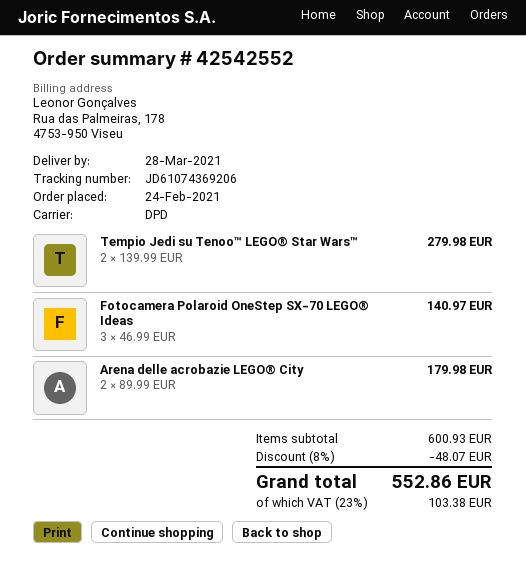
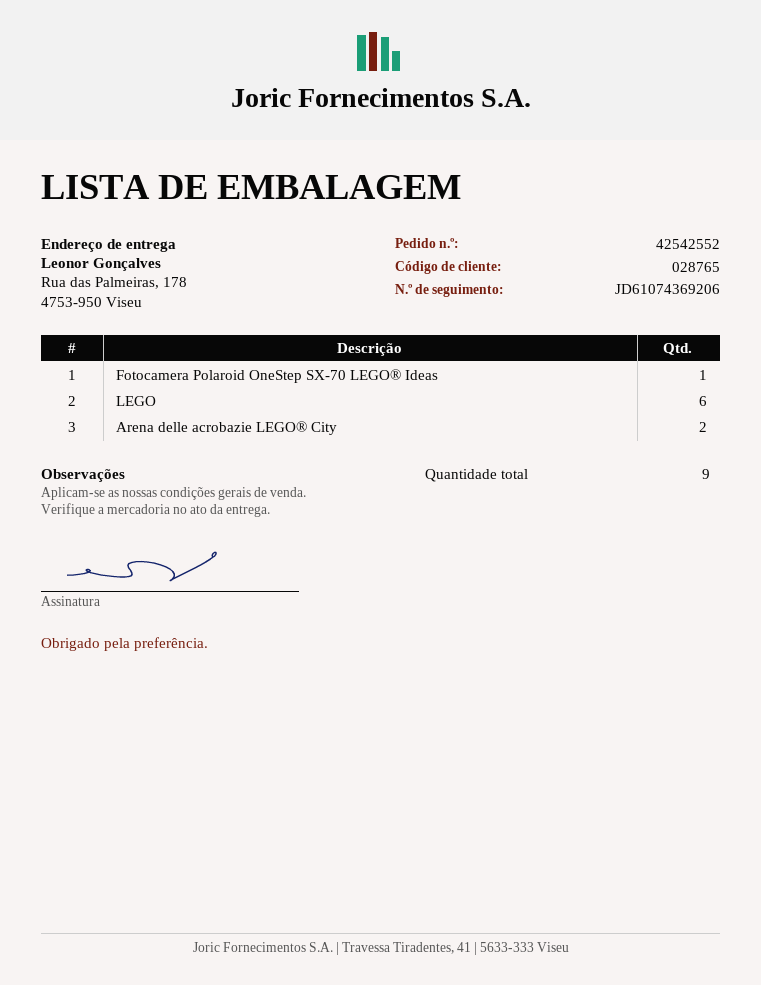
Tempio Jedi su Tenoo™ LEGO® Star Wars™: 2 -> none
Fotocamera Polaroid OneStep SX-70 LEGO® Ideas: 3 -> 1
LEGO: none -> 6

